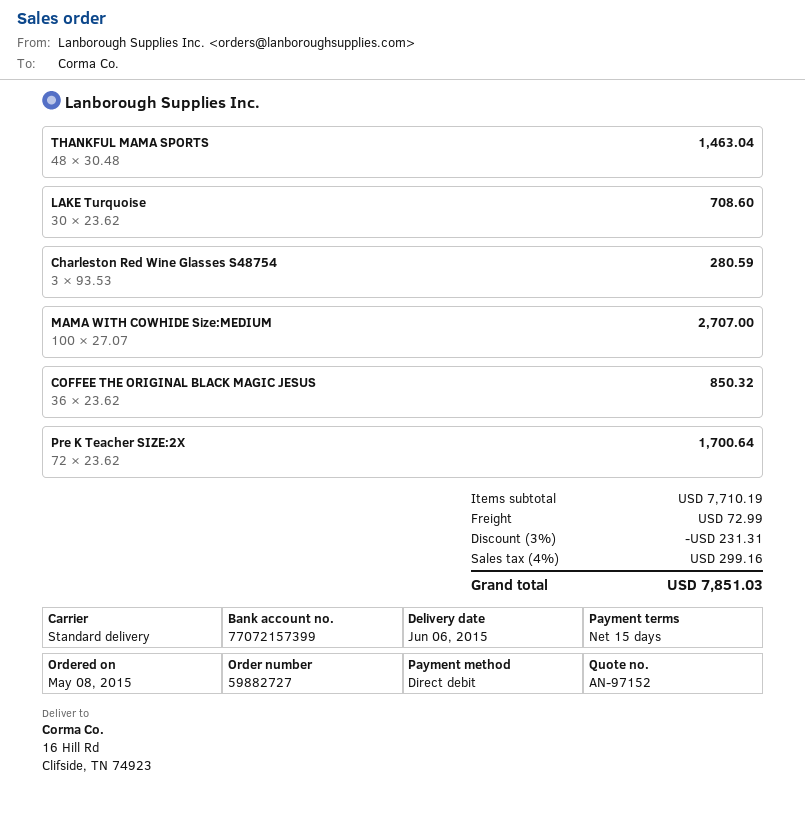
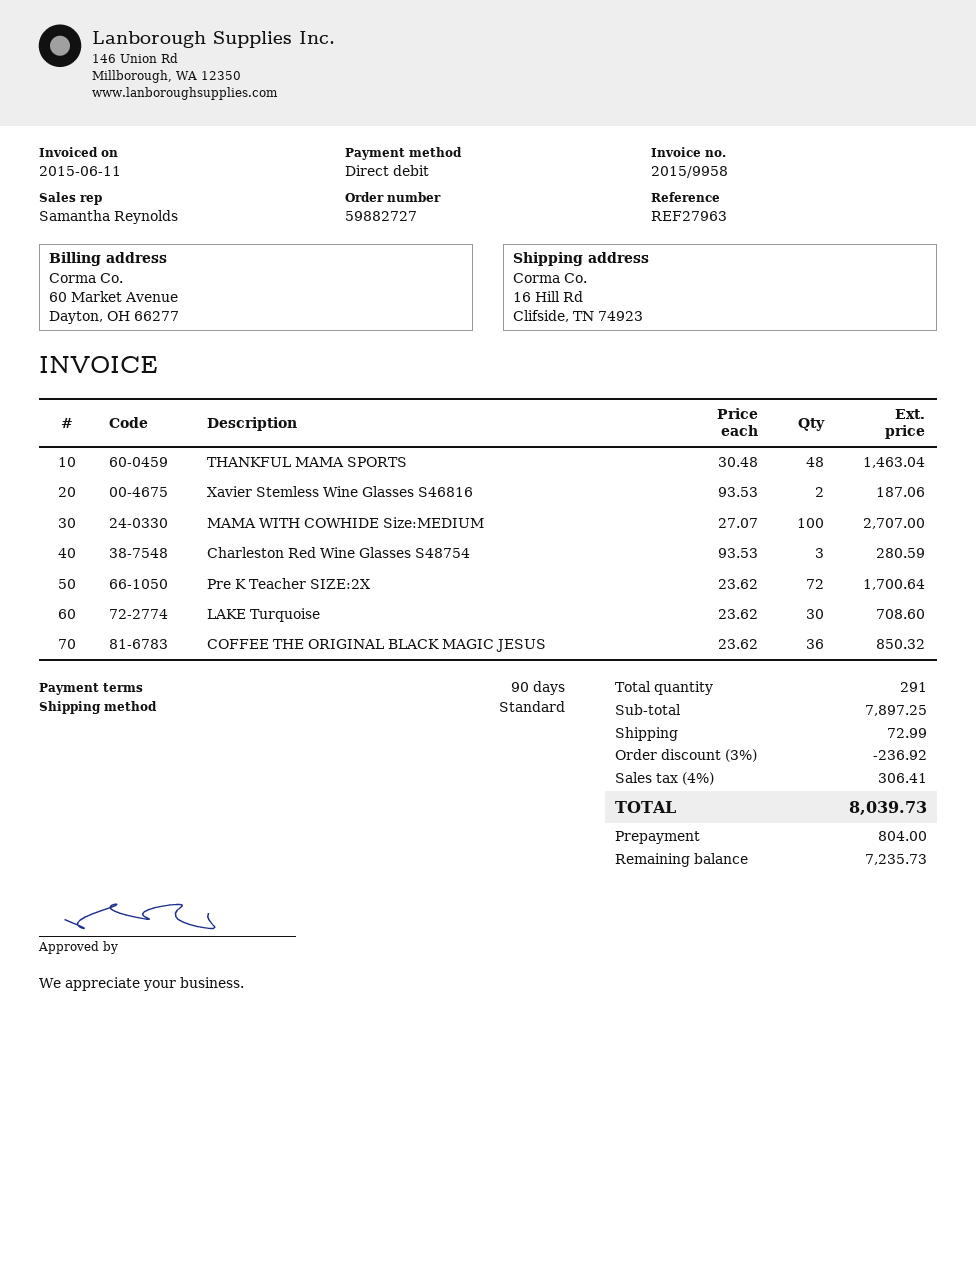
payment terms: 15 days -> 90 days
Xavier Stemless Wine Glasses S46816: none -> 2 x 93.53 = 187.06
subtotal: 7710.19 -> 7897.25
discount: 3% = 231.31 -> 3% = 236.92
tax: 4% = 299.16 -> 4% = 306.41
total: 7851.03 -> 8039.73

